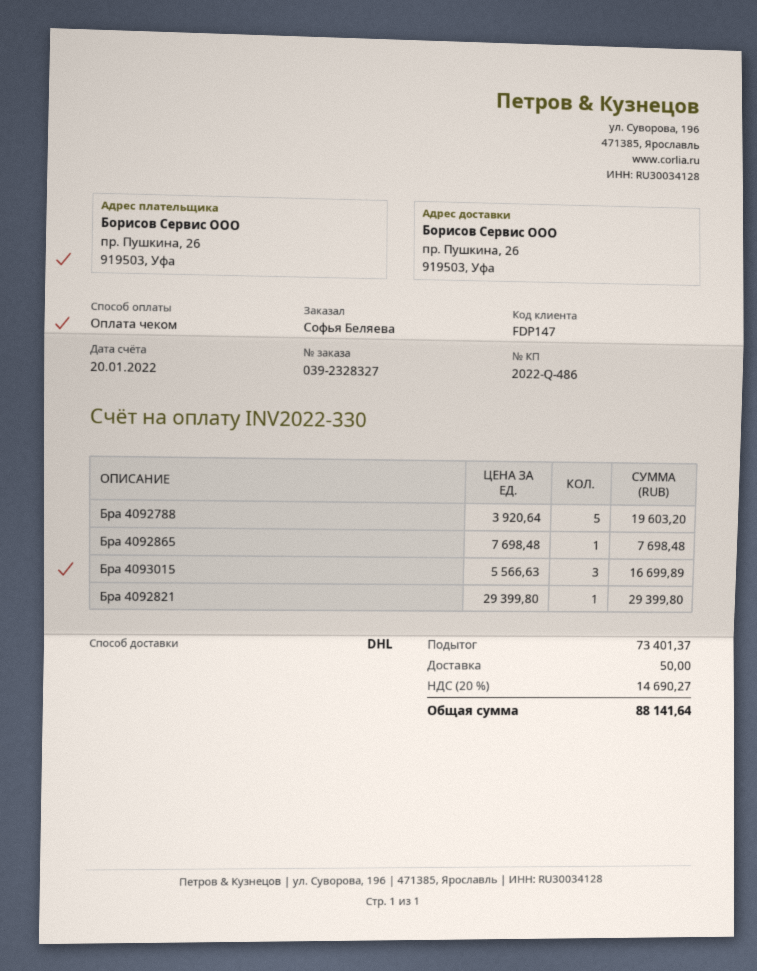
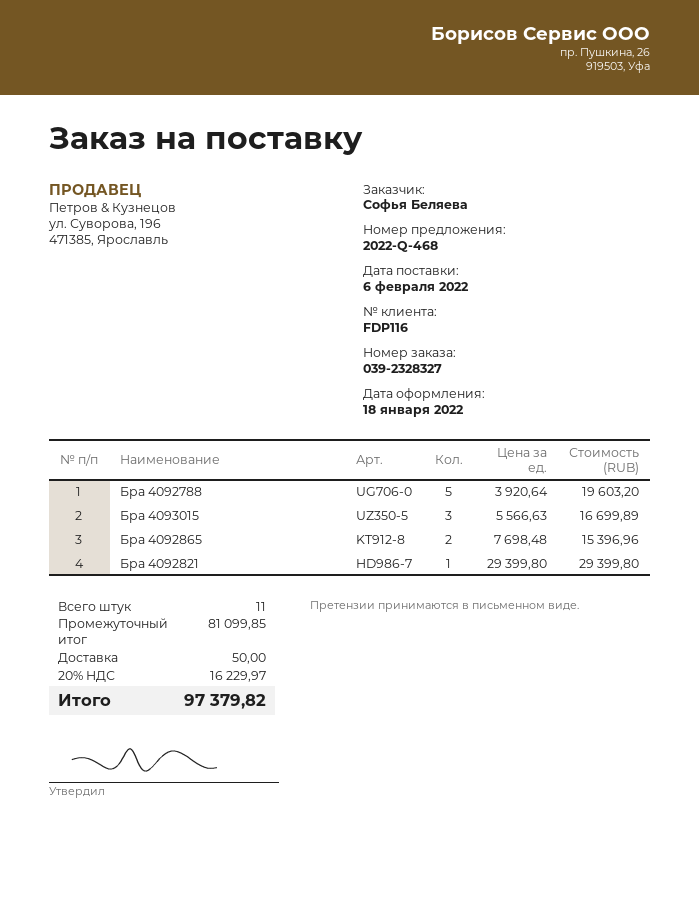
quote number: 2022-Q-486 -> 2022-Q-468
customer number: FDP147 -> FDP116
Бра 4092865: 1 x 7698.48 = 7698.48 -> 2 x 7698.48 = 15396.96
subtotal: 73401.37 -> 81099.85
tax: 20% = 14690.27 -> 20% = 16229.97
total: 88141.64 -> 97379.82

